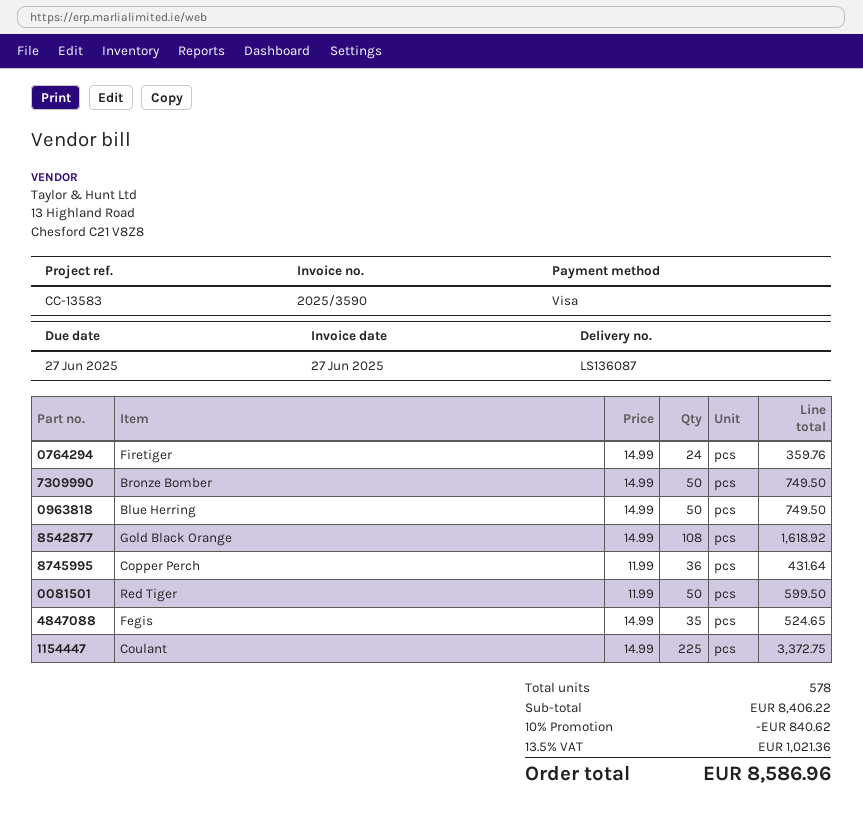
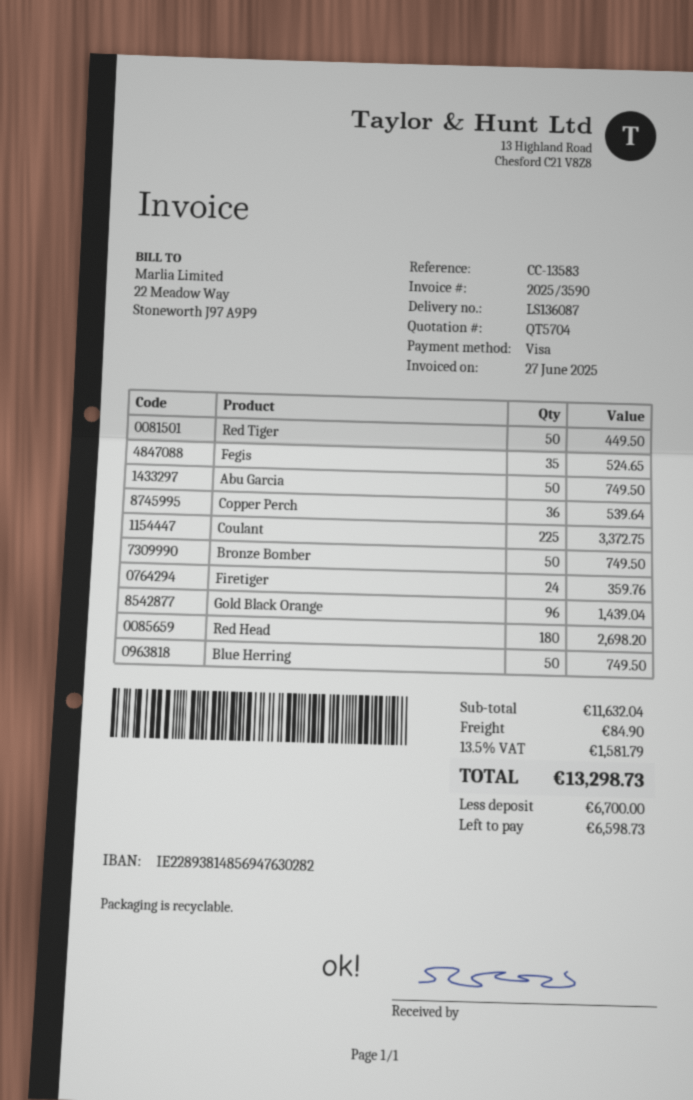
Gold Black Orange: 108 for 1618.92 -> 96 for 1439.04
Copper Perch: 36 for 431.64 -> 36 for 539.64
Red Tiger: 50 for 599.50 -> 50 for 449.50
Abu Garcia: none -> 50 for 749.50
Red Head: none -> 180 for 2698.20
subtotal: 8406.22 -> 11632.04
discount: 10% = 840.62 -> none
shipping: none -> 84.90
tax: 13.5% = 1021.36 -> 13.5% = 1581.79
total: 8586.96 -> 13298.73

